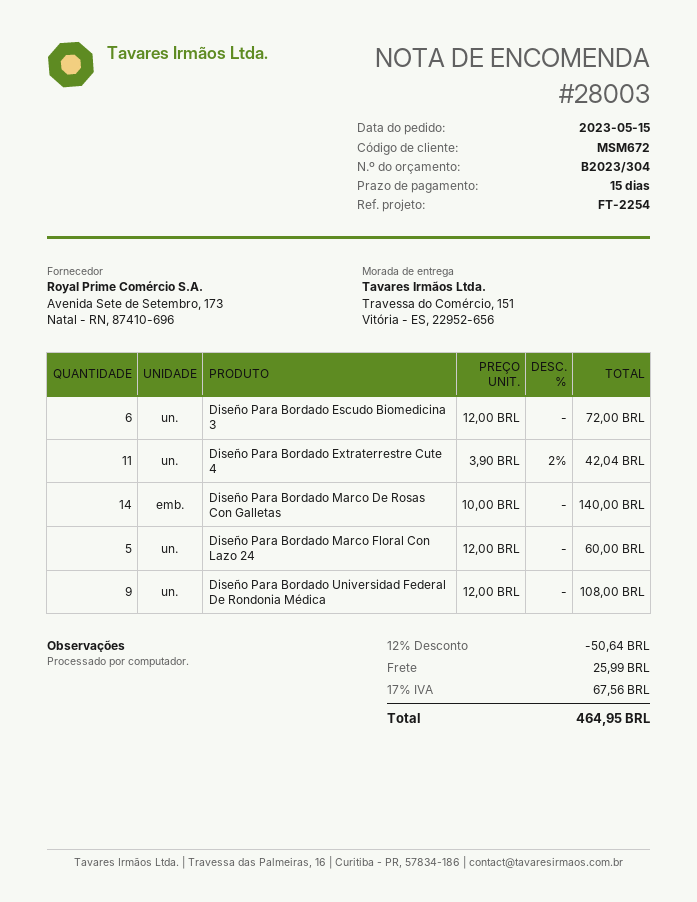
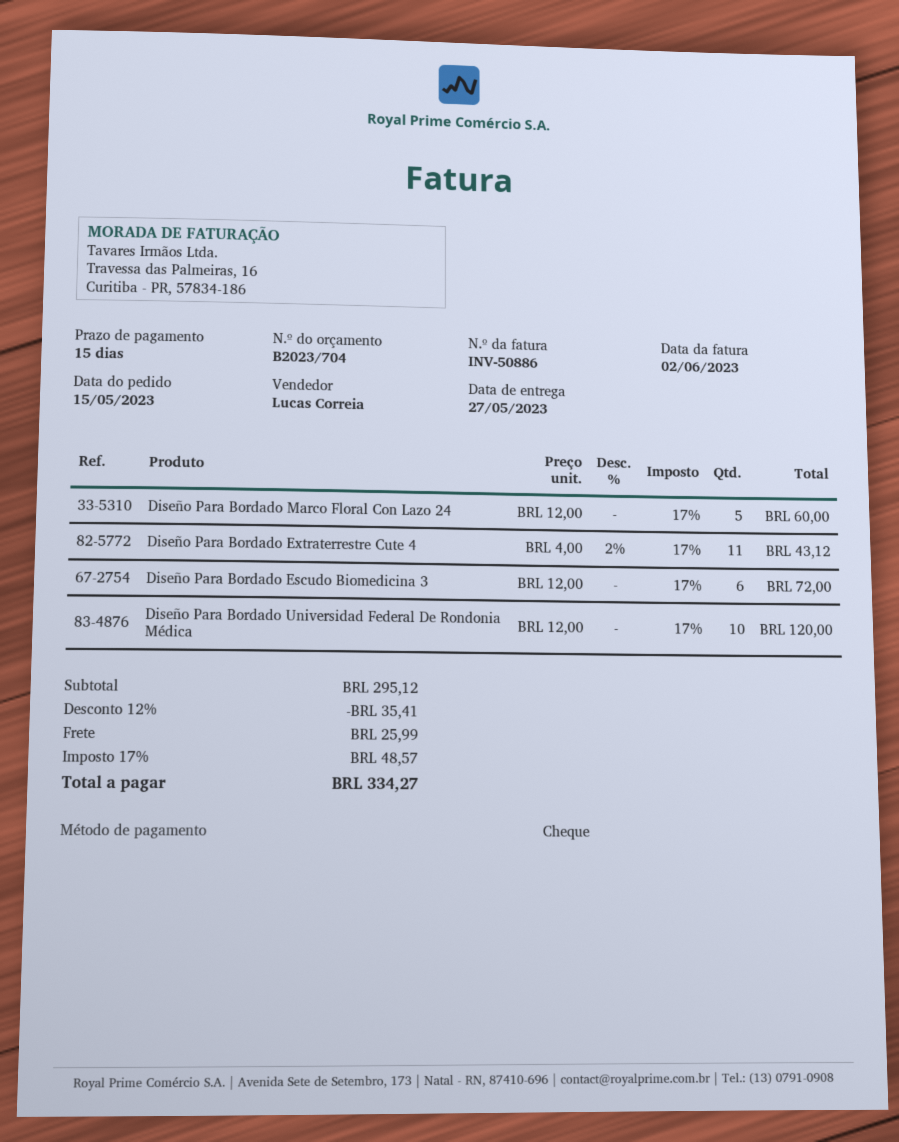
quote number: B2023/304 -> B2023/704
Diseño Para Bordado Extraterrestre Cute 4: 11 x 3.90 - 2% = 42.04 -> 11 x 4.00 - 2% = 43.12
Diseño Para Bordado Marco De Rosas Con Galletas: 14 x 10.00 = 140.00 -> none
Diseño Para Bordado Universidad Federal De Rondonia Médica: 9 x 12.00 = 108.00 -> 10 x 12.00 = 120.00
discount: 12% = 50.64 -> 12% = 35.41
tax: 17% = 67.56 -> 17% = 48.57
total: 464.95 -> 334.27

